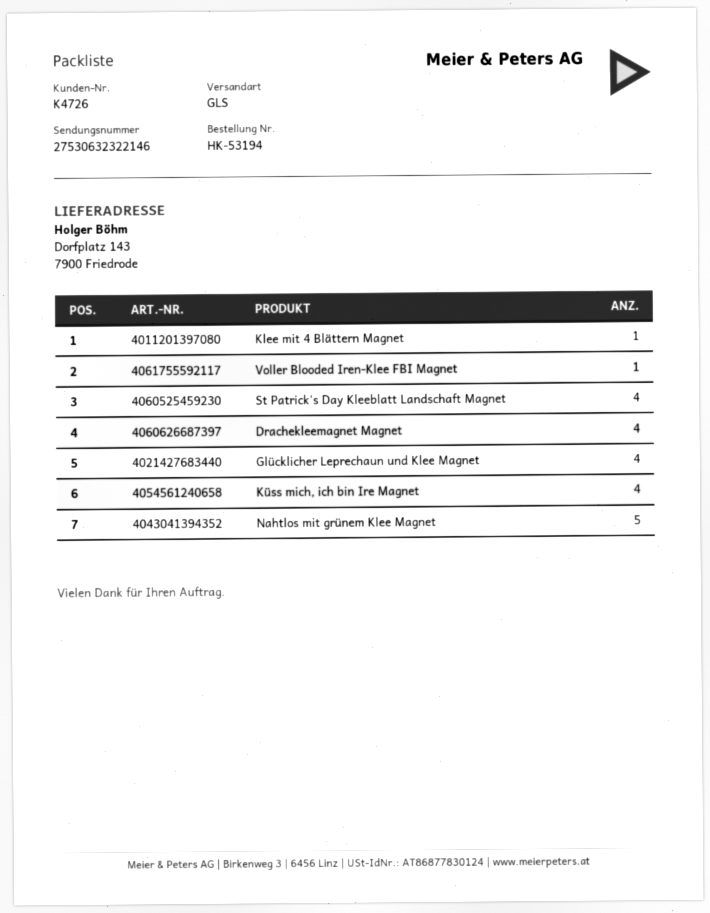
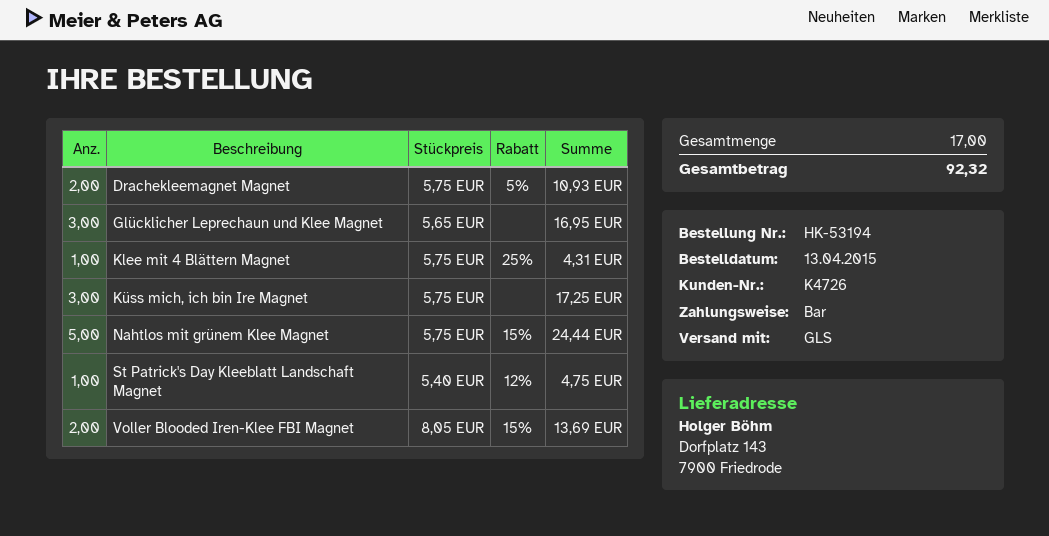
Voller Blooded Iren-Klee FBI Magnet: 1 -> 2
St Patrick's Day Kleeblatt Landschaft Magnet: 4 -> 1
Drachekleemagnet Magnet: 4 -> 2
Glücklicher Leprechaun und Klee Magnet: 4 -> 3
Küss mich, ich bin Ire Magnet: 4 -> 3

